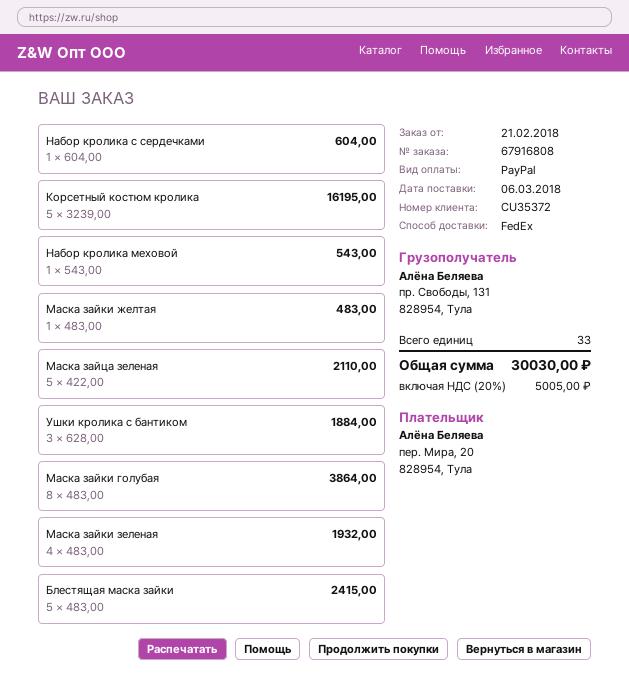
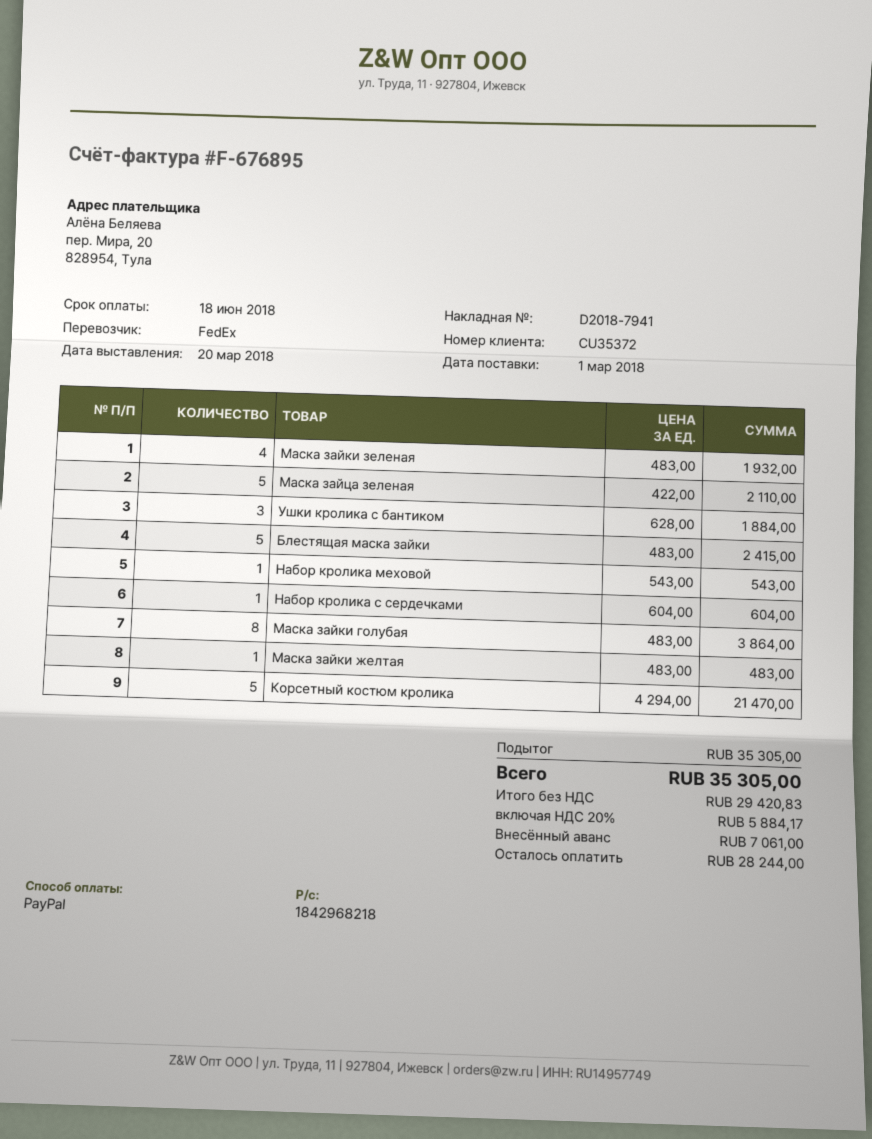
delivery date: 2018-03-06 -> 2018-03-01
Корсетный костюм кролика: 5 x 3239.00 = 16195.00 -> 5 x 4294.00 = 21470.00
tax: 20% = 5005.00 -> 20% = 5884.17
total: 30030.00 -> 35305.00

